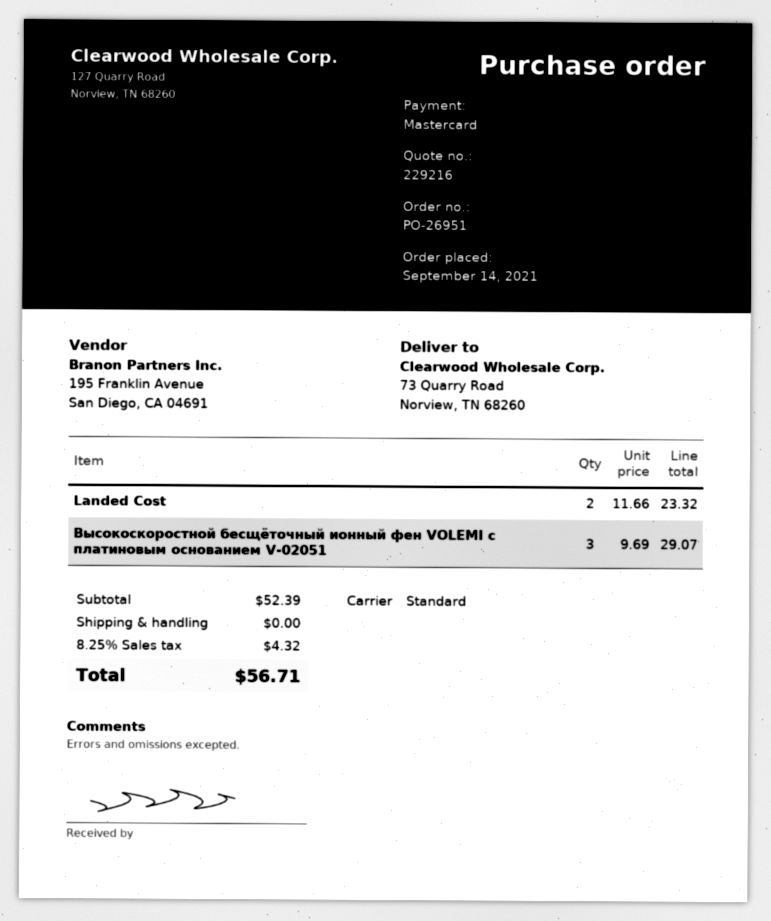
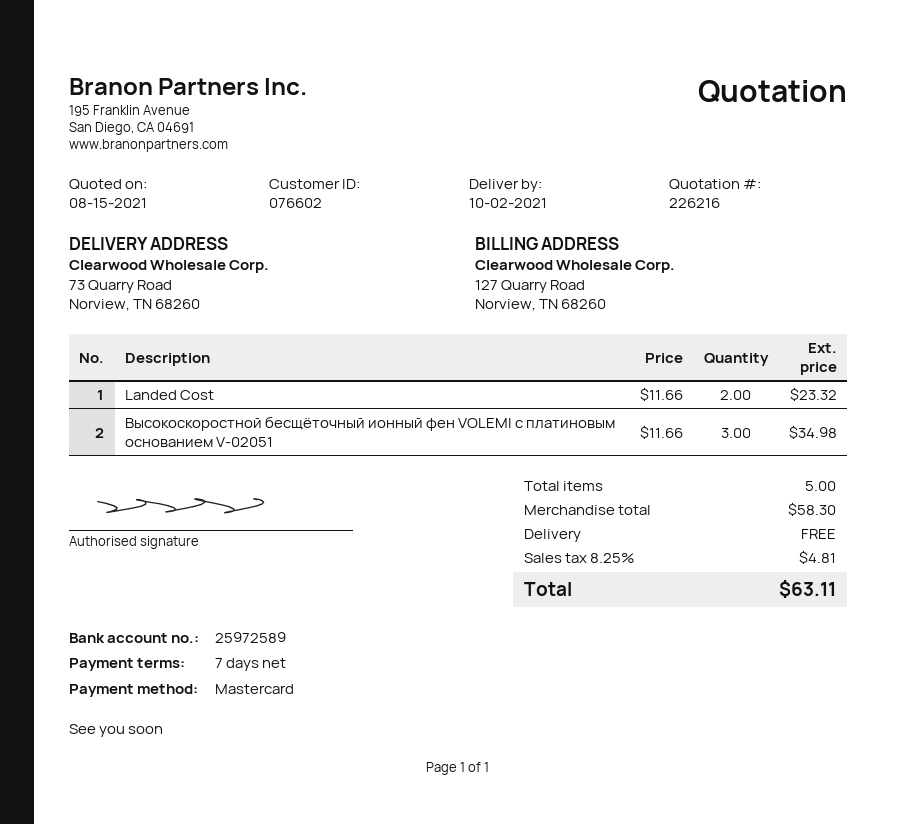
quote number: 229216 -> 226216
Высокоскоростной бесщёточный ионный фен VOLEMI с платиновым основанием V-02051: 3 x 9.69 = 29.07 -> 3 x 11.66 = 34.98
subtotal: 52.39 -> 58.30
tax: 8.25% = 4.32 -> 8.25% = 4.81
total: 56.71 -> 63.11

